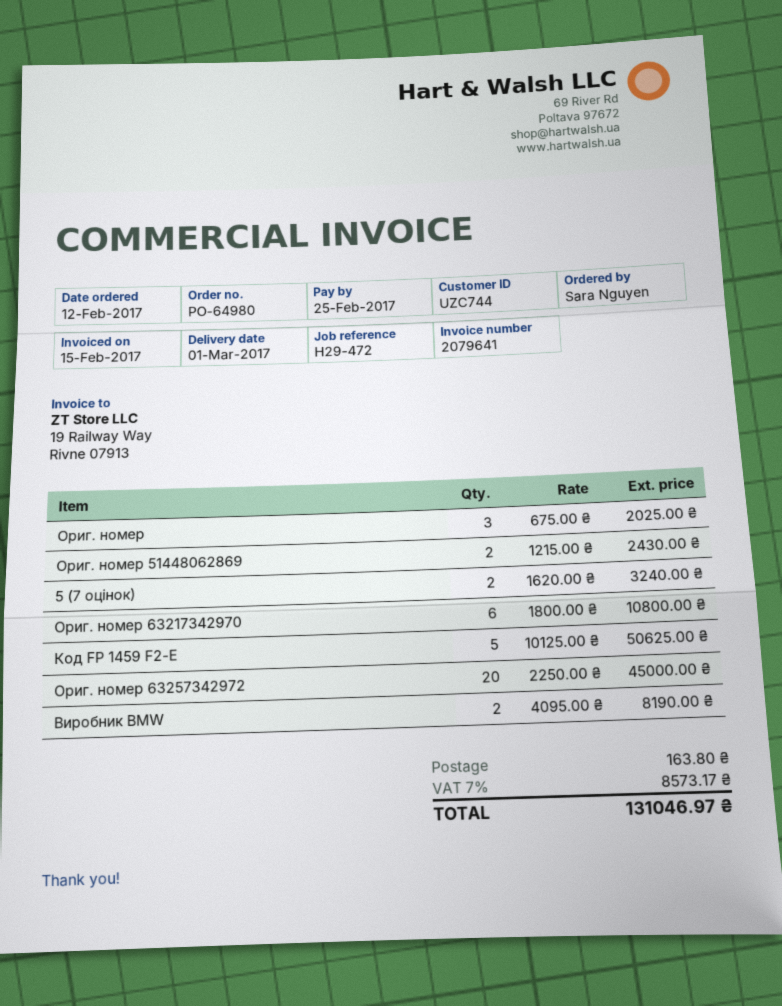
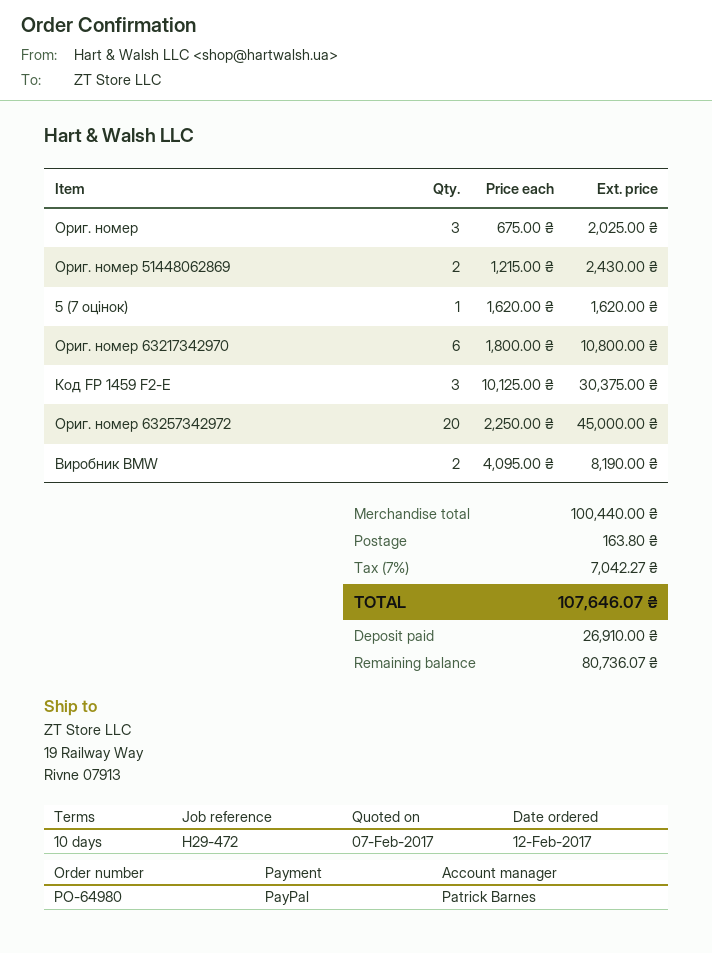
5 (7 оцінок): 2 x 1620.00 = 3240.00 -> 1 x 1620.00 = 1620.00
Код FP 1459 F2-E: 5 x 10125.00 = 50625.00 -> 3 x 10125.00 = 30375.00
tax: 7% = 8573.17 -> 7% = 7042.27
total: 131046.97 -> 107646.07

